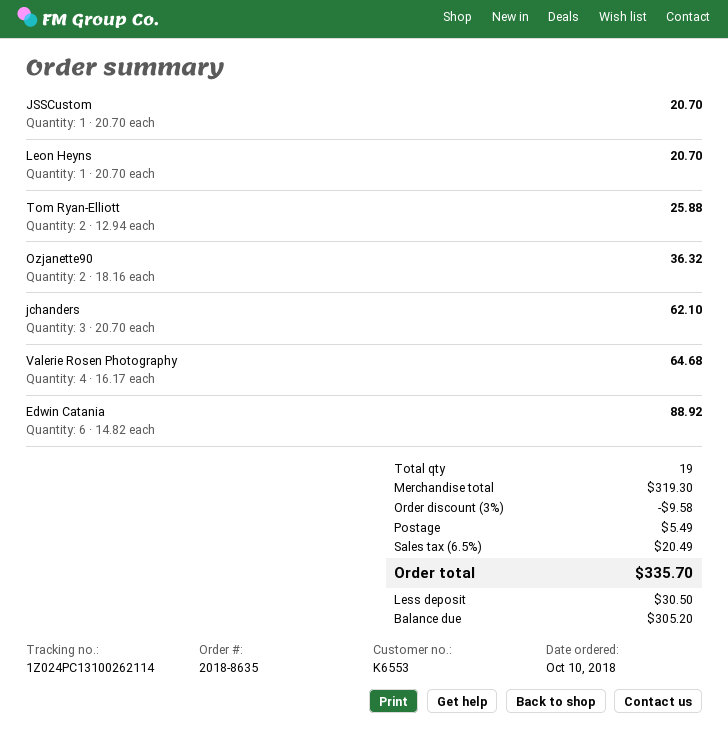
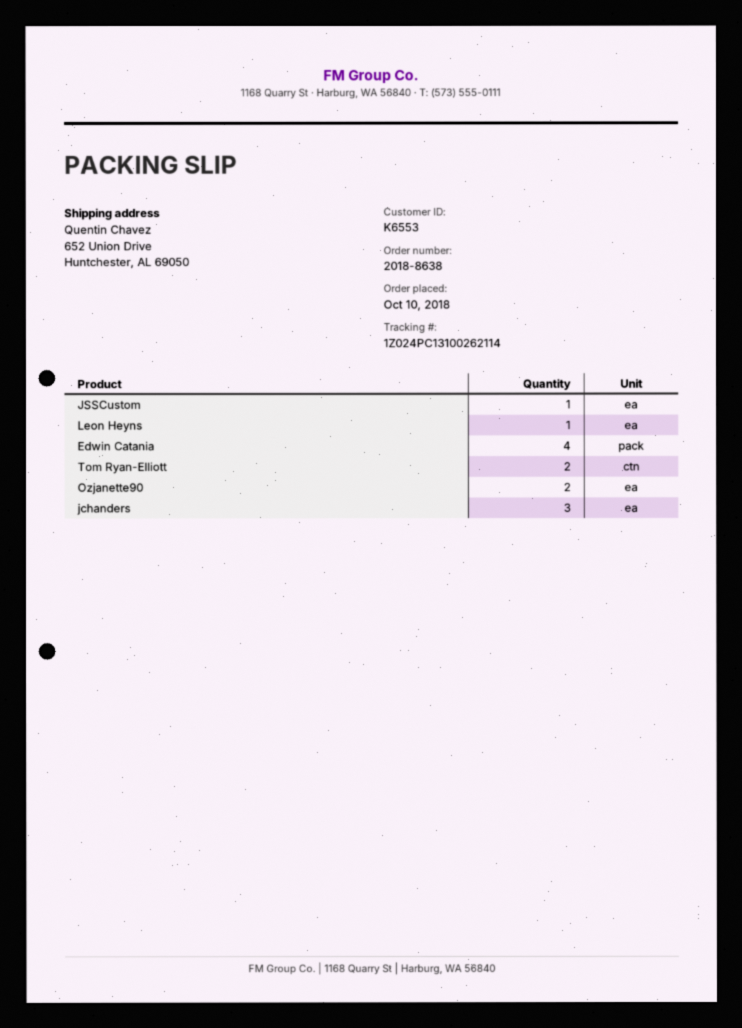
order number: 2018-8635 -> 2018-8638
Valerie Rosen Photography: 4 -> none
Edwin Catania: 6 -> 4

